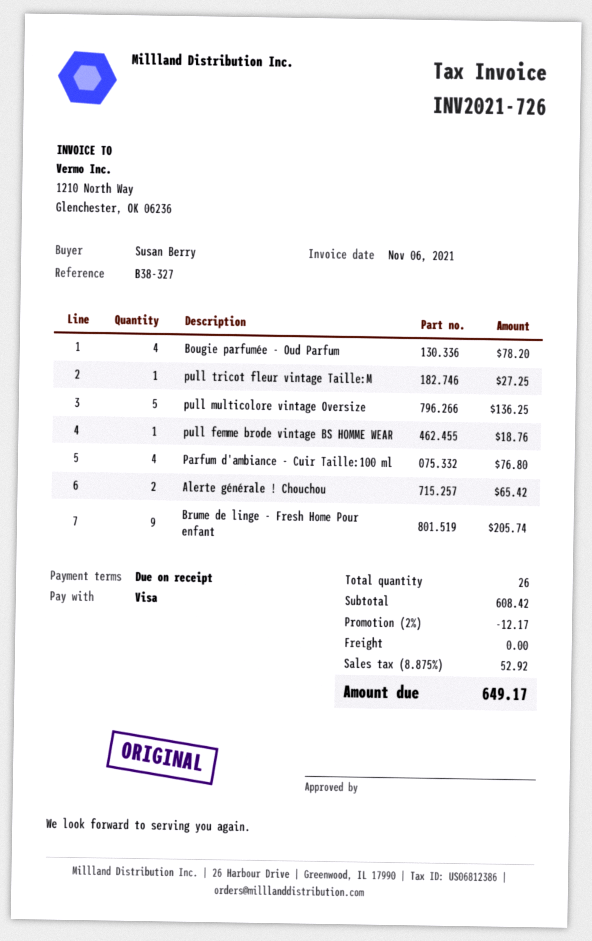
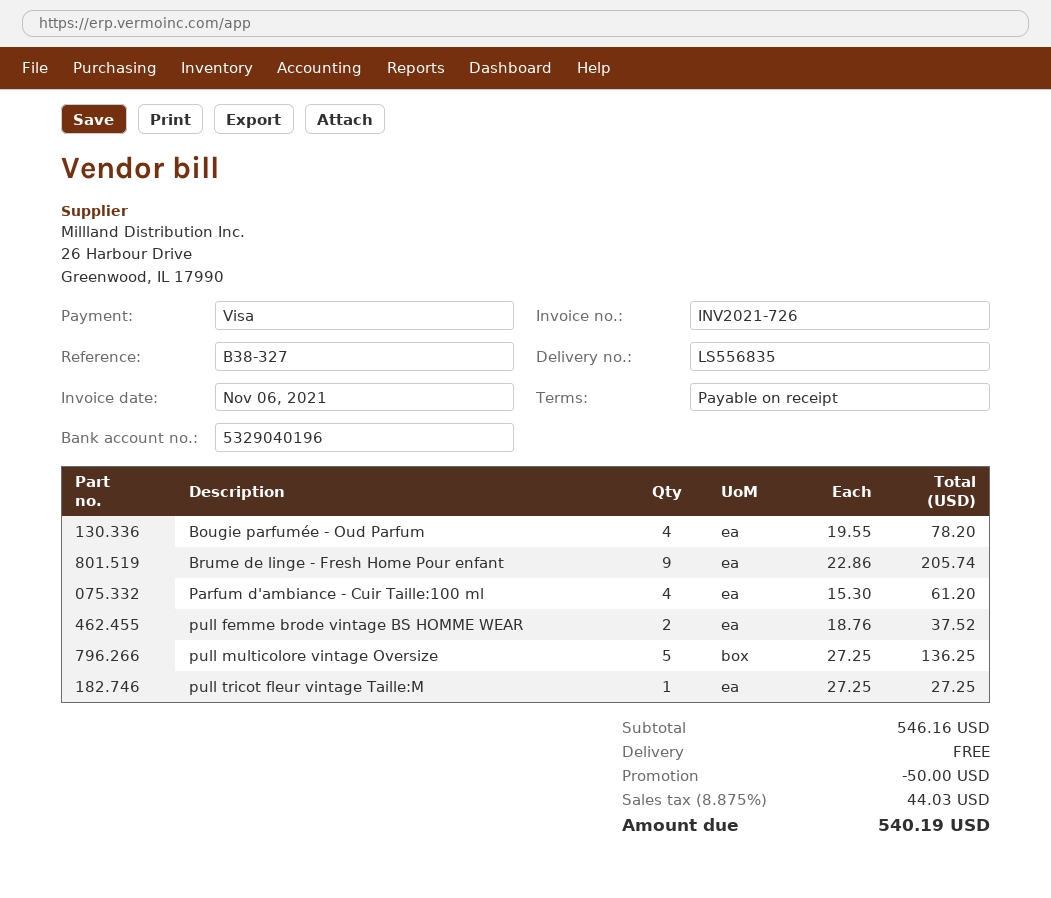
pull femme brode vintage BS HOMME WEAR: 1 for 18.76 -> 2 for 37.52
Parfum d'ambiance - Cuir Taille:100 ml: 4 for 76.80 -> 4 for 61.20
Alerte générale ! Chouchou: 2 for 65.42 -> none
subtotal: 608.42 -> 546.16
discount: 12.17 -> 50.00
tax: 8.875% = 52.92 -> 8.875% = 44.03
total: 649.17 -> 540.19

